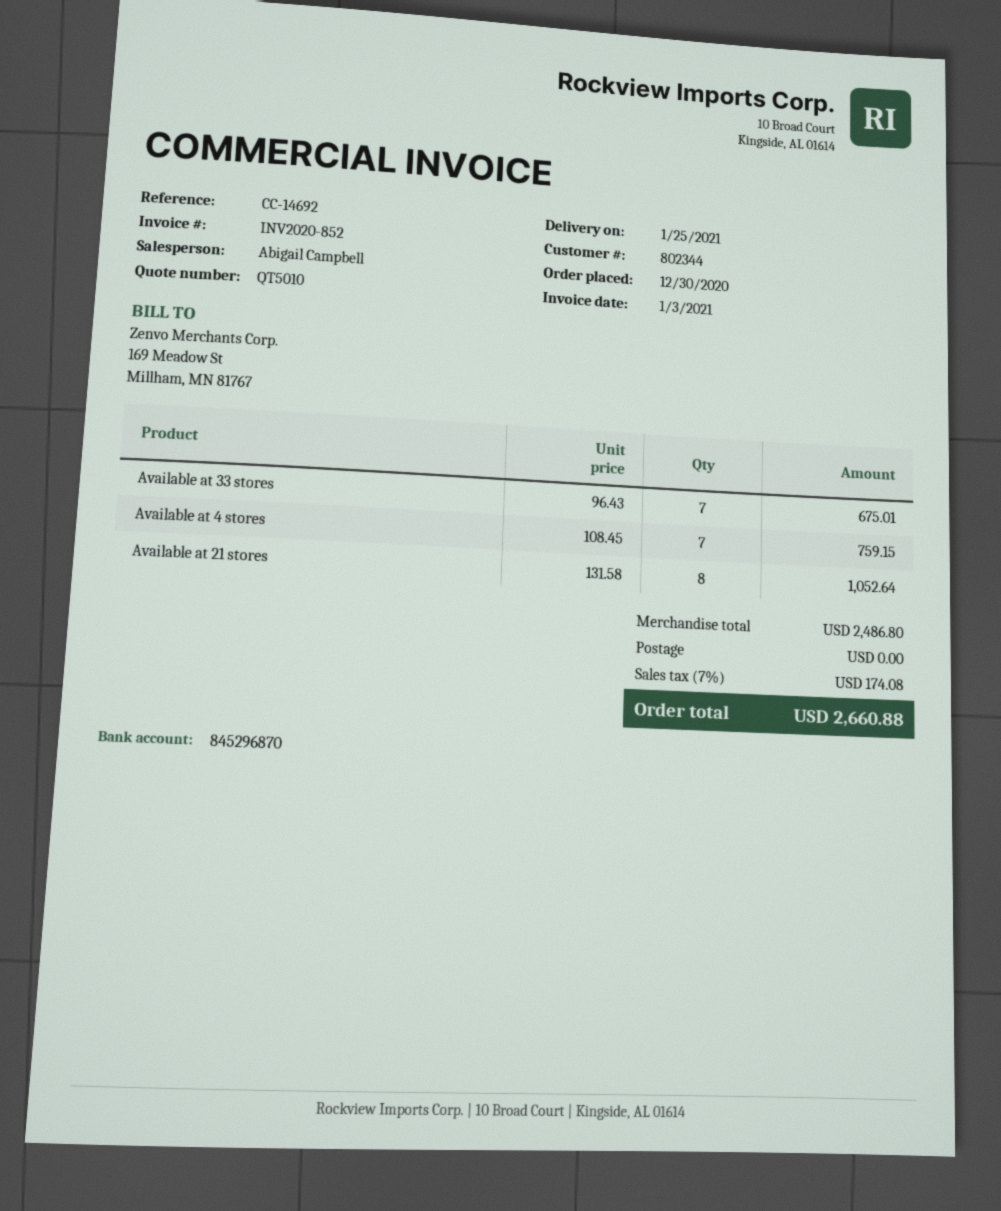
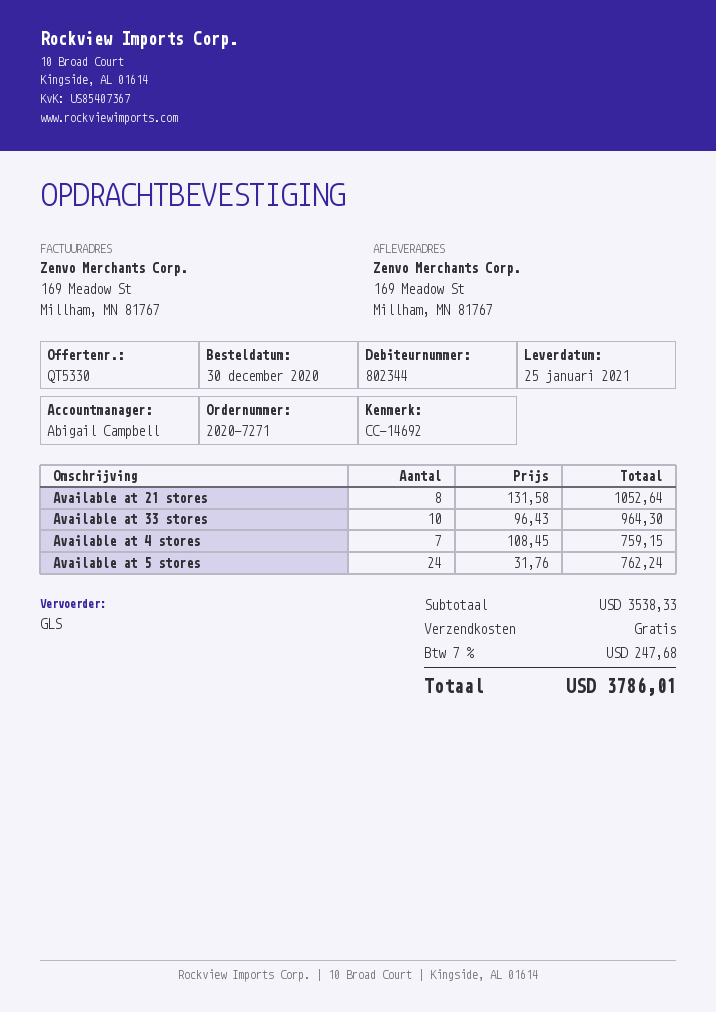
quote number: QT5010 -> QT5330
Available at 33 stores: 7 x 96.43 = 675.01 -> 10 x 96.43 = 964.30
Available at 5 stores: none -> 24 x 31.76 = 762.24
subtotal: 2486.80 -> 3538.33
tax: 7% = 174.08 -> 7% = 247.68
total: 2660.88 -> 3786.01

